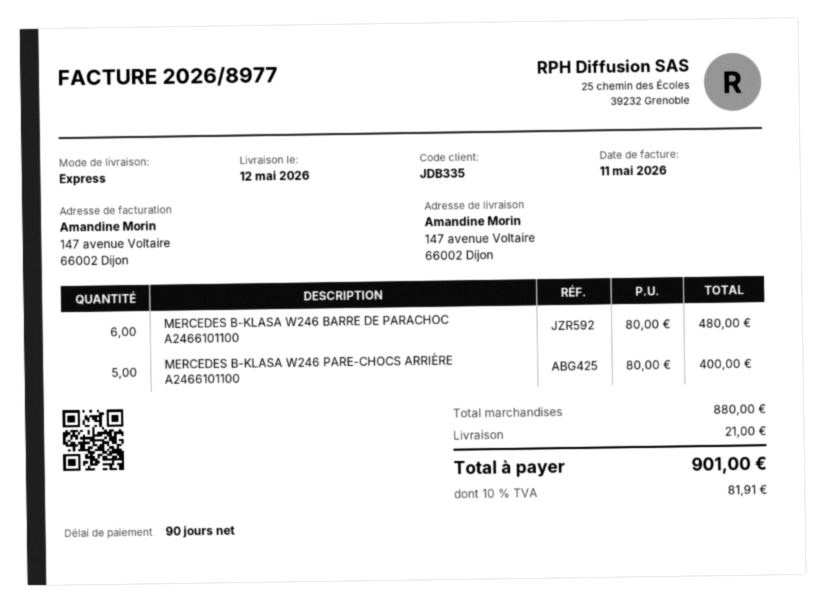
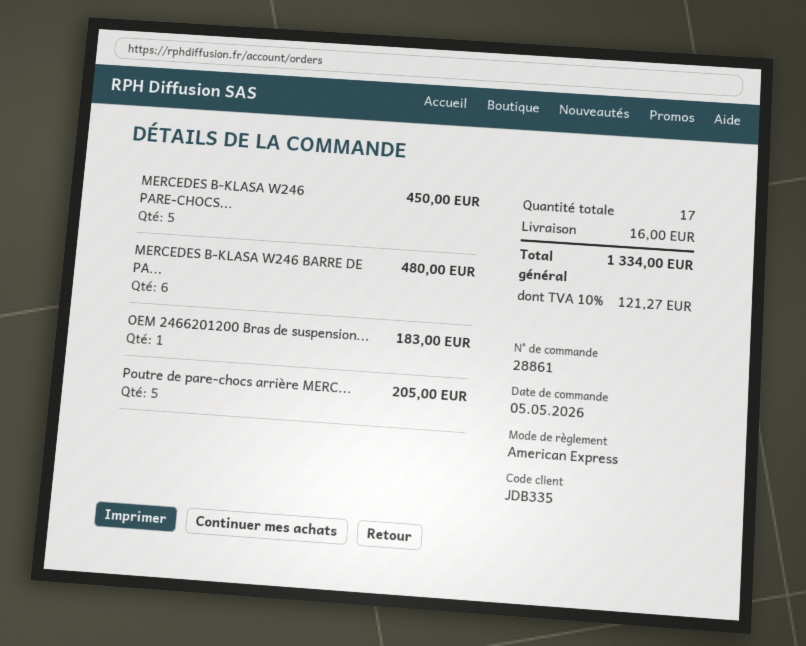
MERCEDES B-KLASA W246 PARE-CHOCS ARRIÈRE A2466101100: 5 for 400.00 -> 5 for 450.00
OEM 2466201200 Bras de suspension...: none -> 1 for 183.00
Poutre de pare-chocs arrière MERC...: none -> 5 for 205.00
shipping: 21.00 -> 16.00
tax: 10% = 81.91 -> 10% = 121.27
total: 901.00 -> 1334.00

